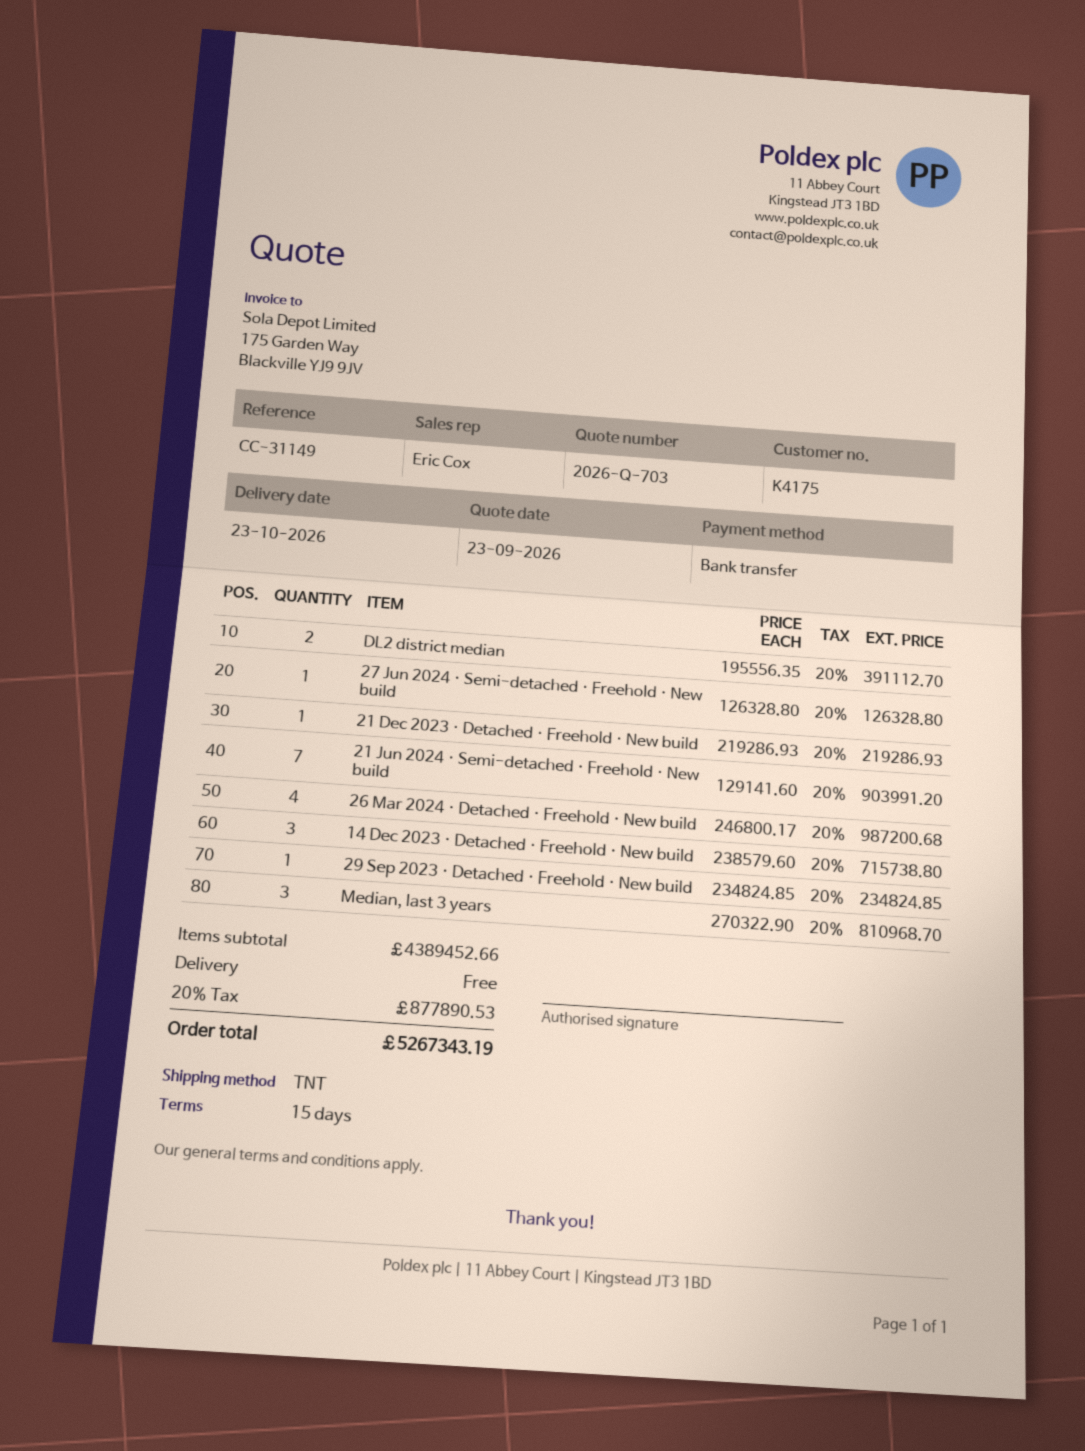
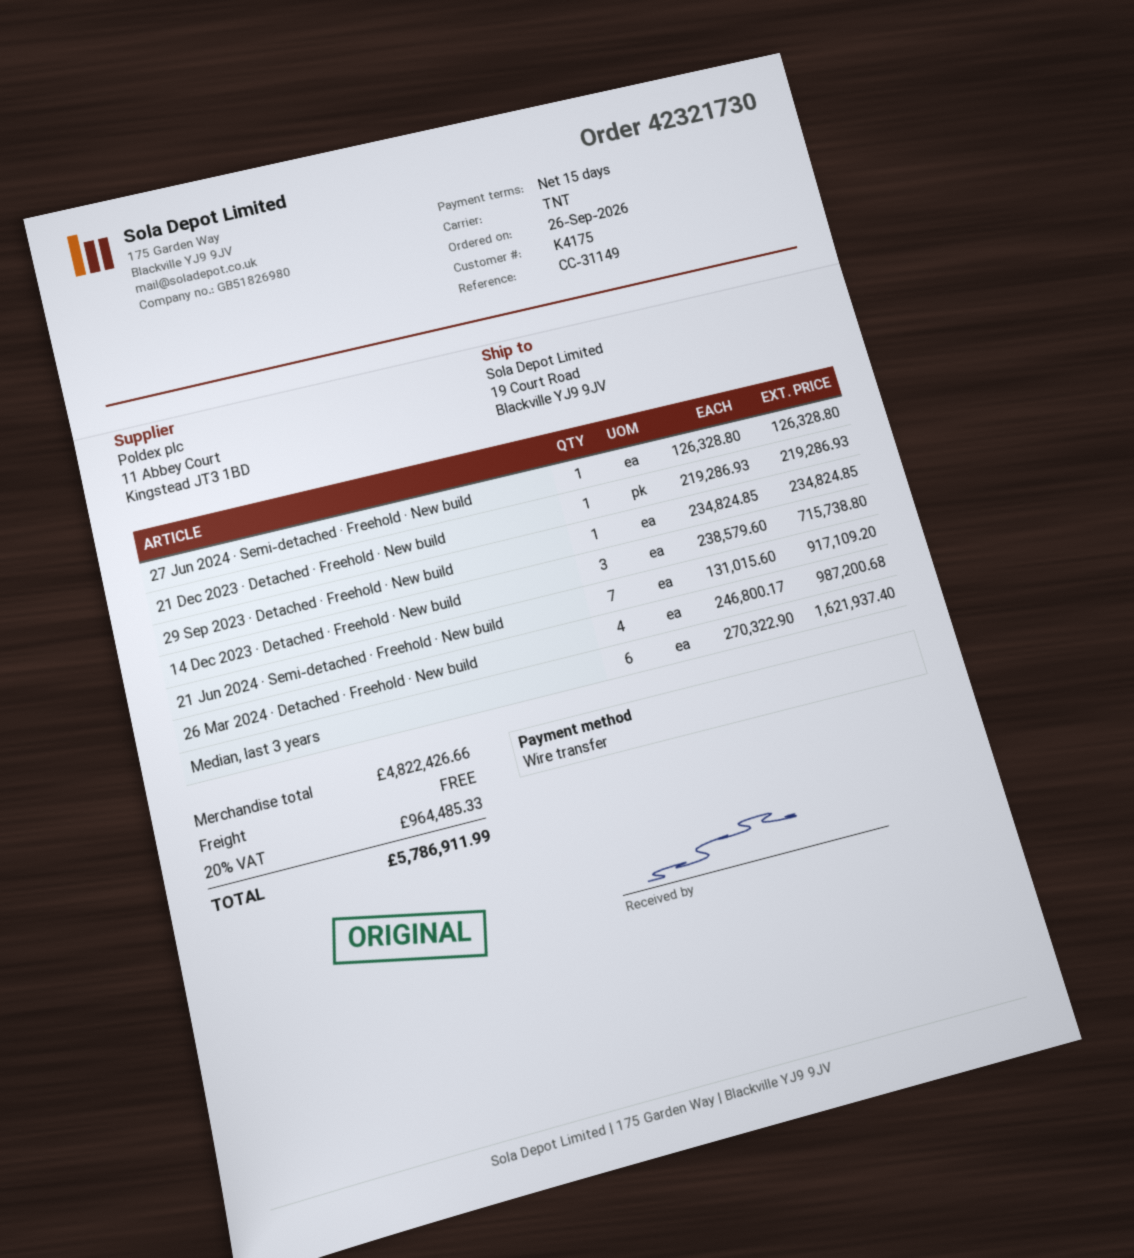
DL2 district median: 2 x 195556.35 = 391112.70 -> none
21 Jun 2024 · Semi-detached · Freehold · New build: 7 x 129141.60 = 903991.20 -> 7 x 131015.60 = 917109.20
Median, last 3 years: 3 x 270322.90 = 810968.70 -> 6 x 270322.90 = 1621937.40
subtotal: 4389452.66 -> 4822426.66
tax: 20% = 877890.53 -> 20% = 964485.33
total: 5267343.19 -> 5786911.99

